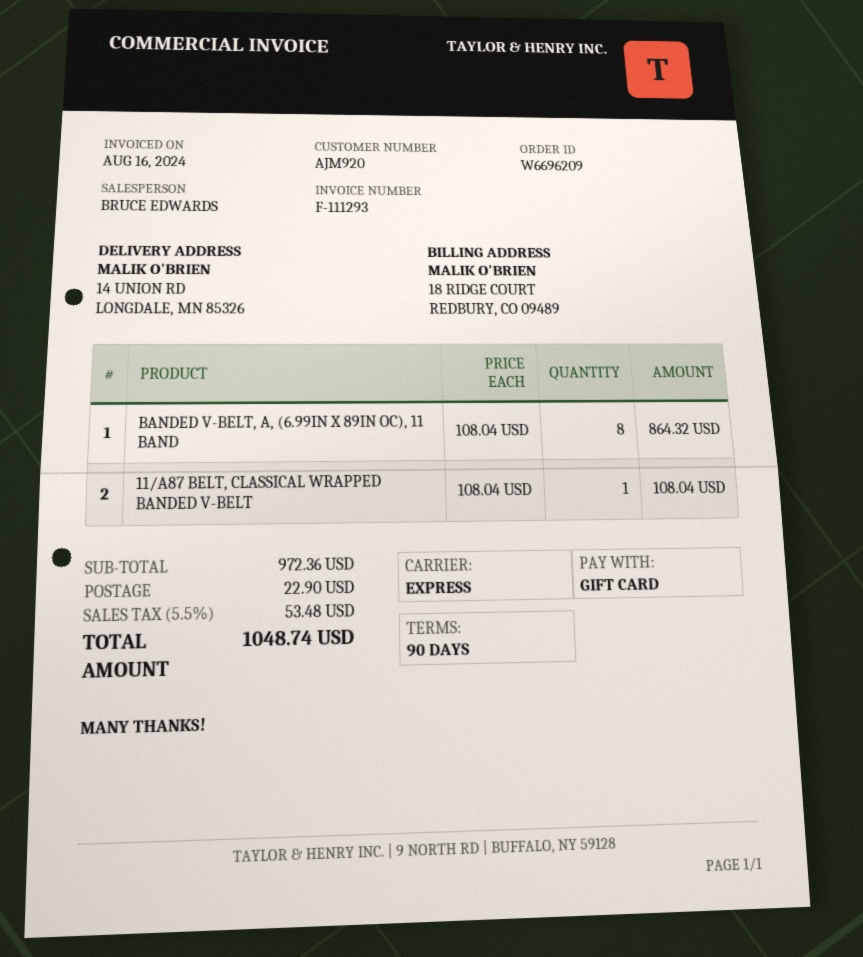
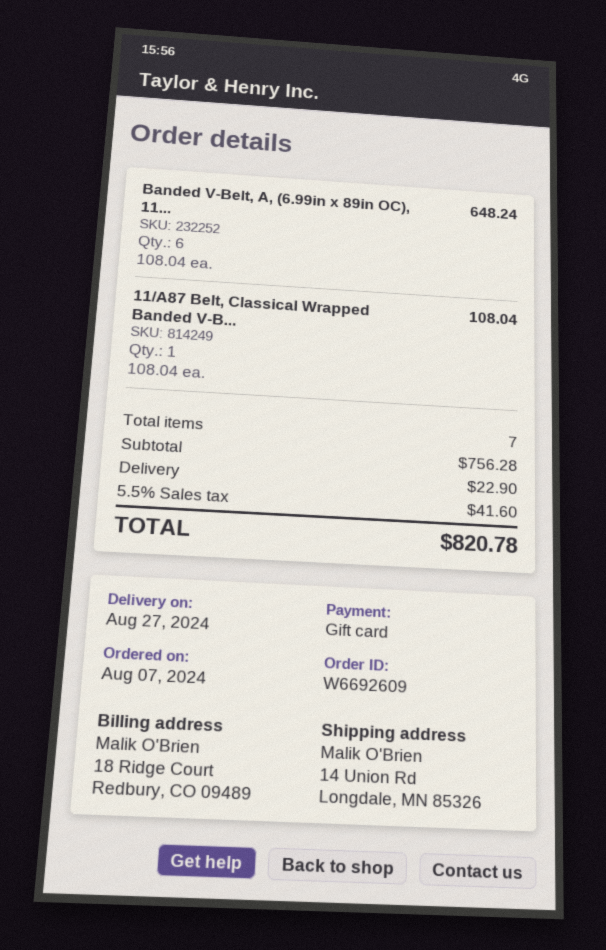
order number: W6696209 -> W6692609
BANDED V-BELT, A, (6.99IN X 89IN OC), 11 BAND: 8 x 108.04 = 864.32 -> 6 x 108.04 = 648.24
subtotal: 972.36 -> 756.28
tax: 5.5% = 53.48 -> 5.5% = 41.60
total: 1048.74 -> 820.78

